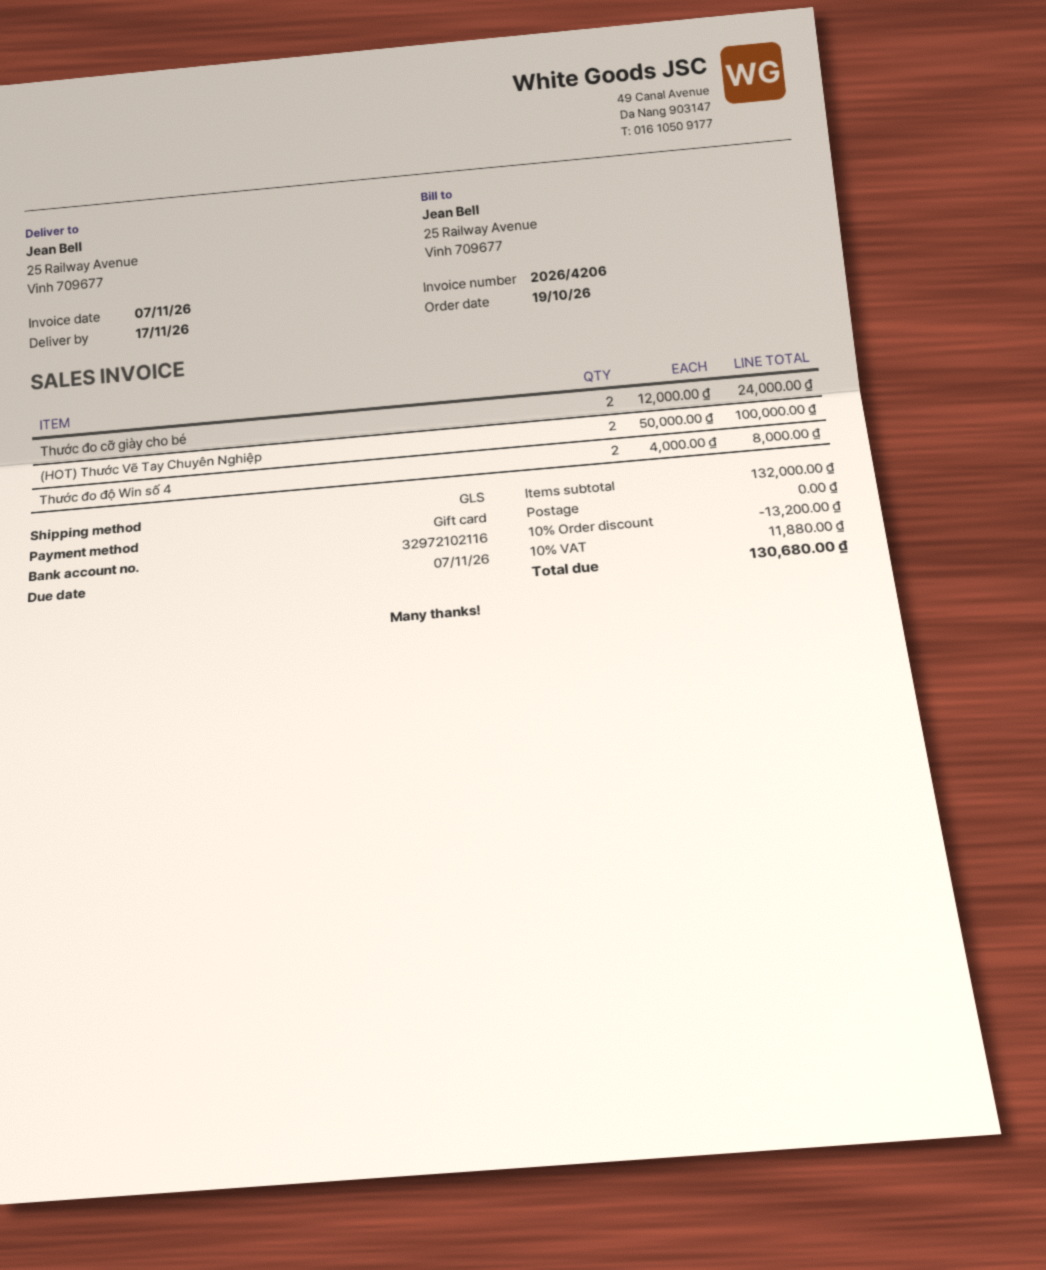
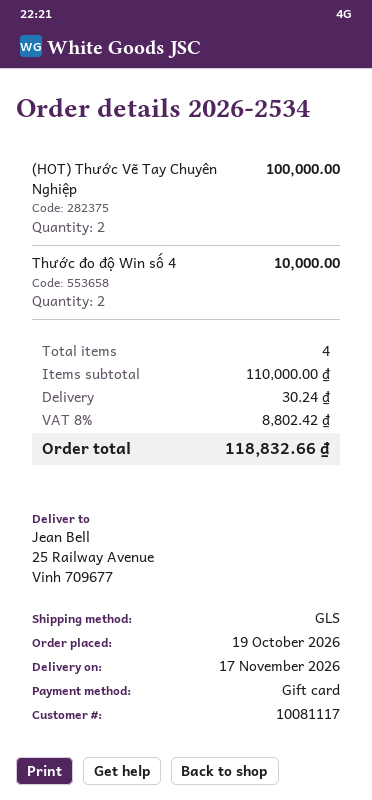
Thước đo cỡ giày cho bé: 2 for 24000.00 -> none
Thước đo độ Win số 4: 2 for 8000.00 -> 2 for 10000.00
subtotal: 132000.00 -> 110000.00
discount: 10% = 13200.00 -> none
shipping: 0.00 -> 30.24
tax: 10% = 11880.00 -> 8% = 8802.42
total: 130680.00 -> 118832.66

